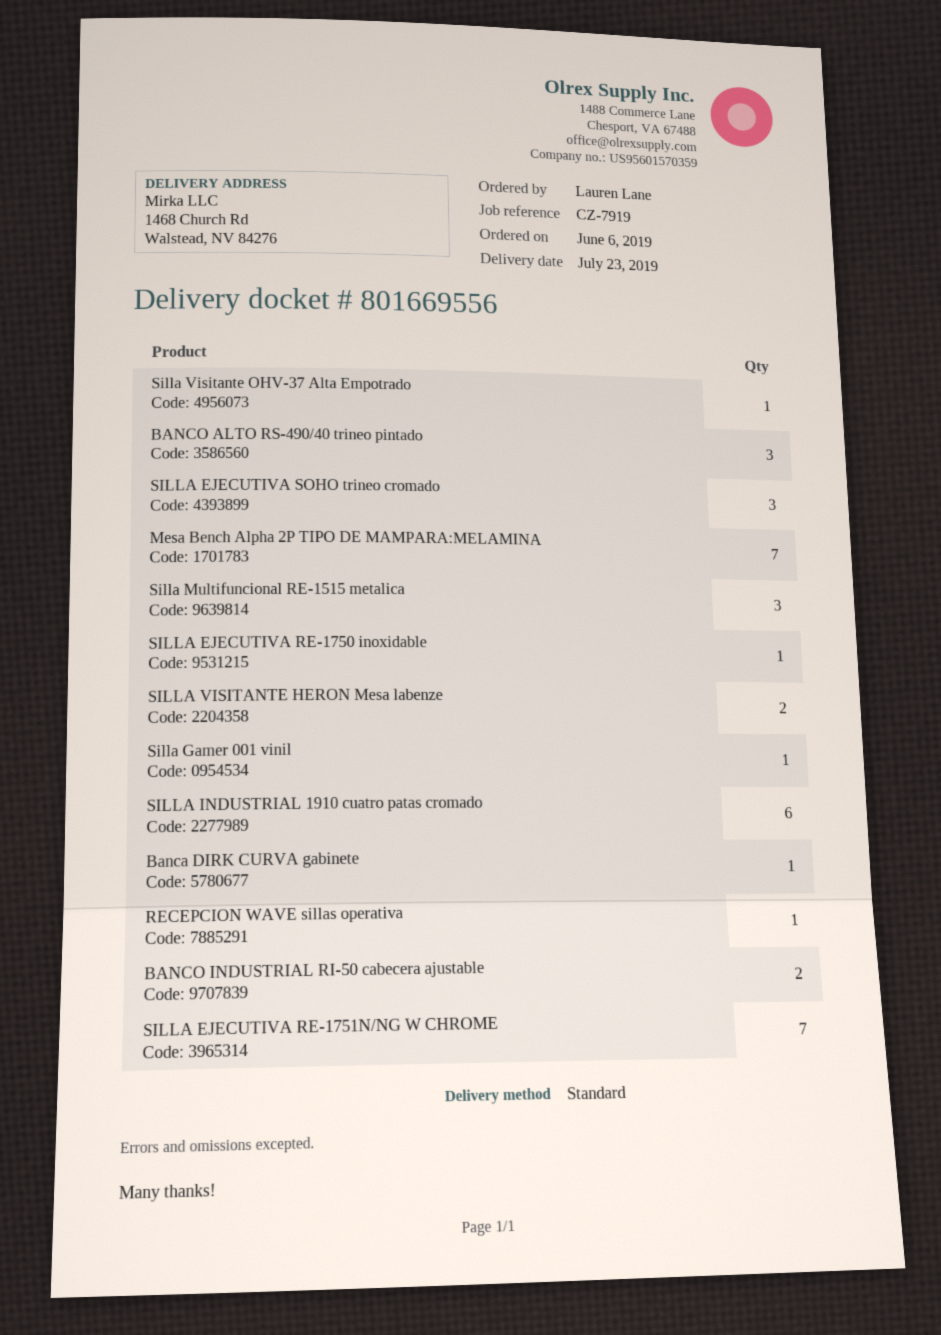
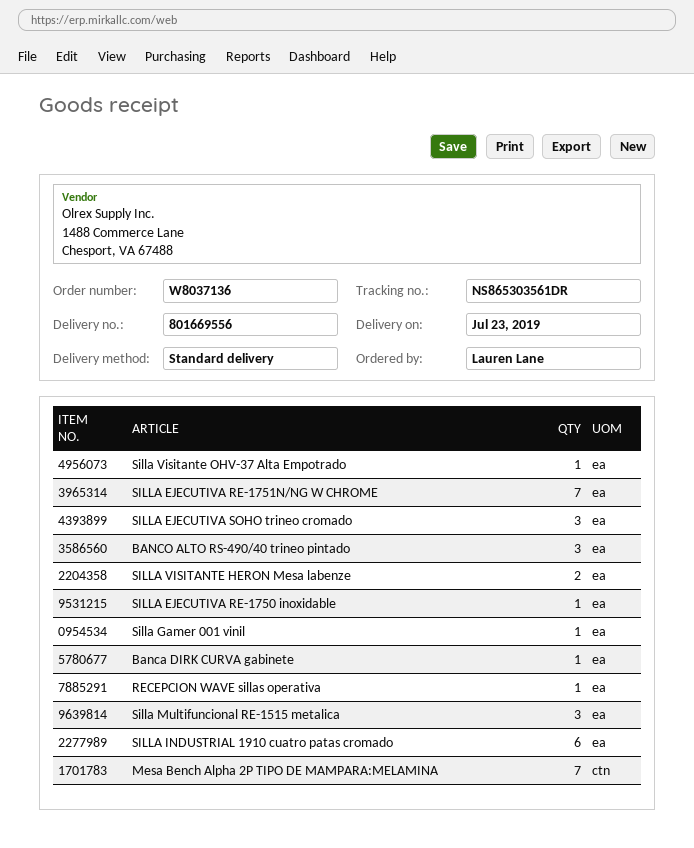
BANCO INDUSTRIAL RI-50 cabecera ajustable: 2 -> none

